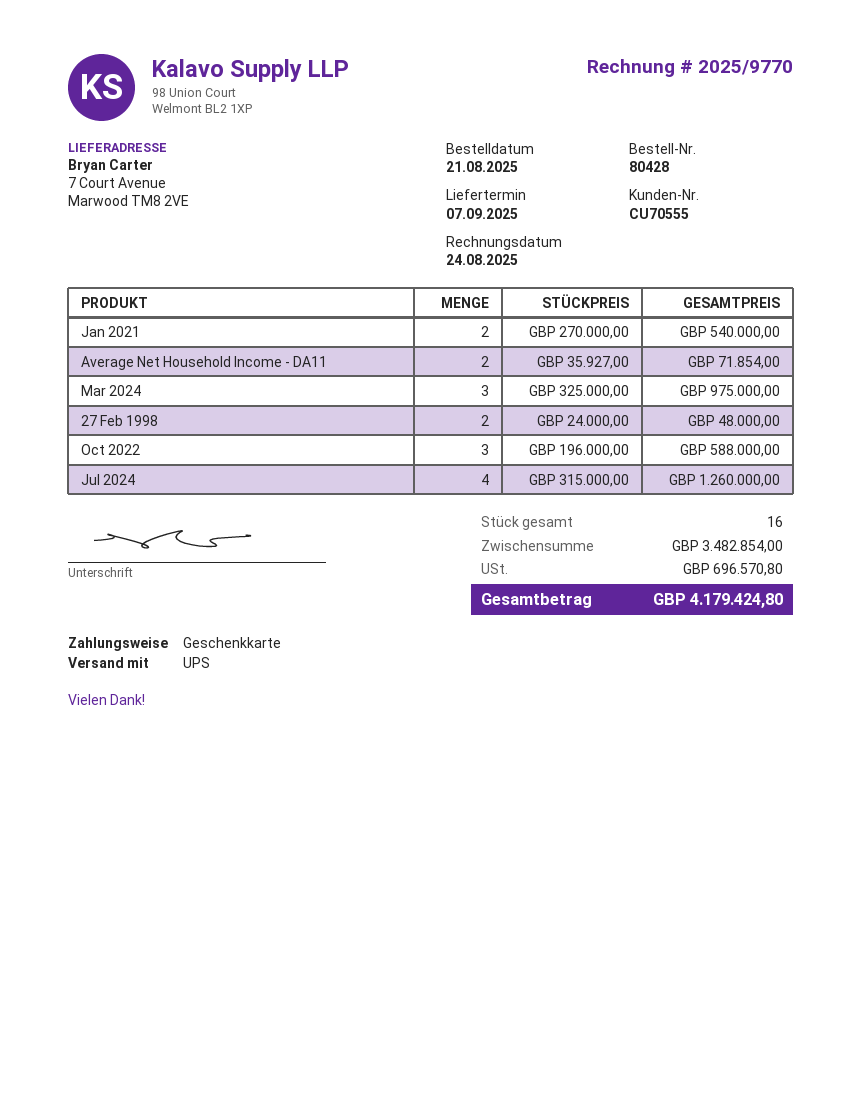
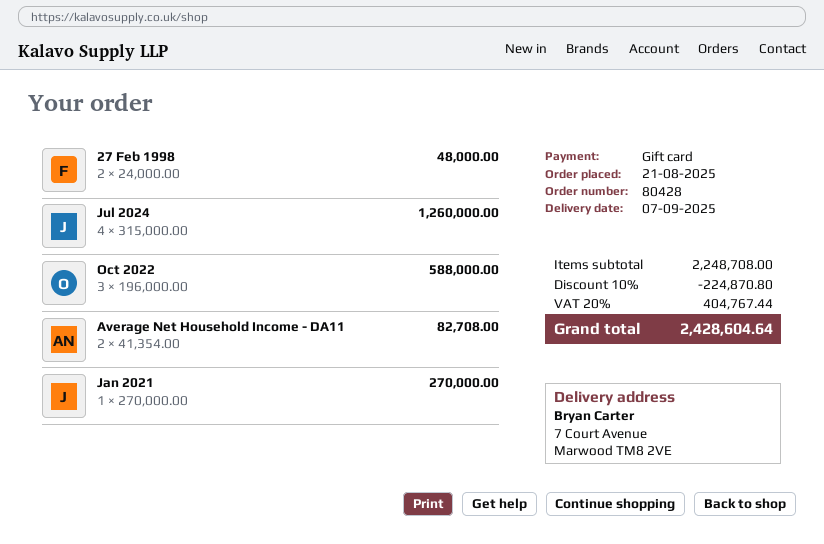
Jan 2021: 2 x 270000.00 = 540000.00 -> 1 x 270000.00 = 270000.00
Average Net Household Income - DA11: 2 x 35927.00 = 71854.00 -> 2 x 41354.00 = 82708.00
Mar 2024: 3 x 325000.00 = 975000.00 -> none
subtotal: 3482854.00 -> 2248708.00
discount: none -> 10% = 224870.80
tax: 696570.80 -> 404767.44
total: 4179424.80 -> 2428604.64

